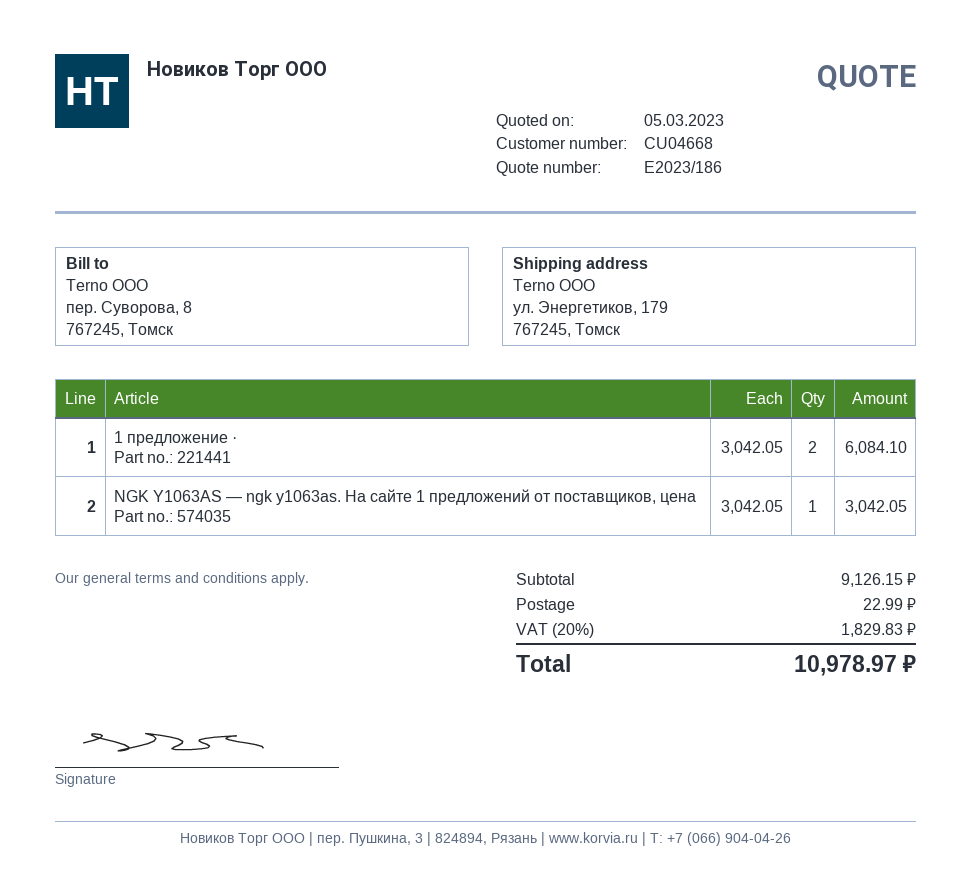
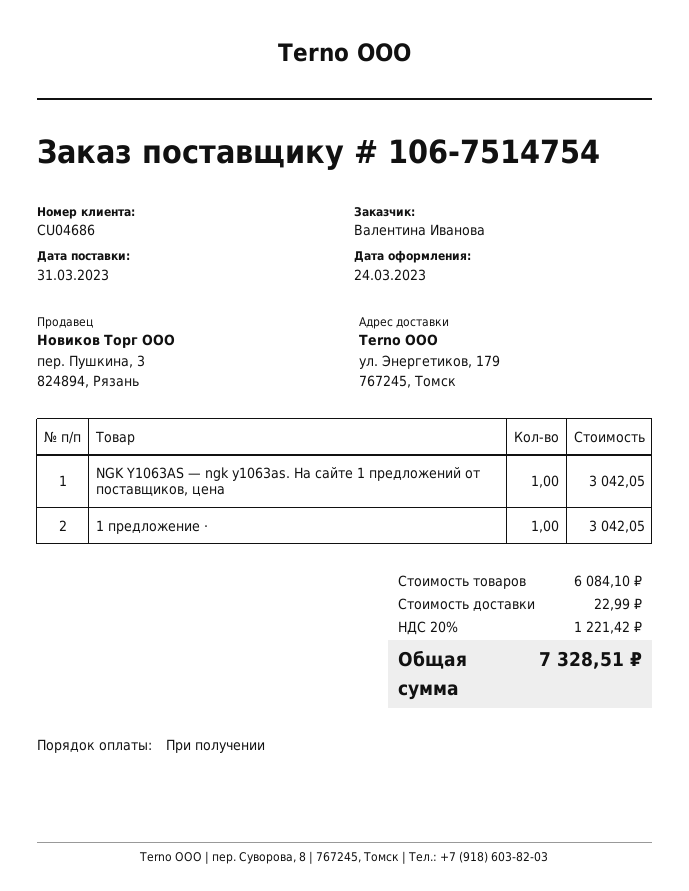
customer number: CU04668 -> CU04686
1 предложение ·: 2 for 6084.10 -> 1 for 3042.05
subtotal: 9126.15 -> 6084.10
tax: 20% = 1829.83 -> 20% = 1221.42
total: 10978.97 -> 7328.51

